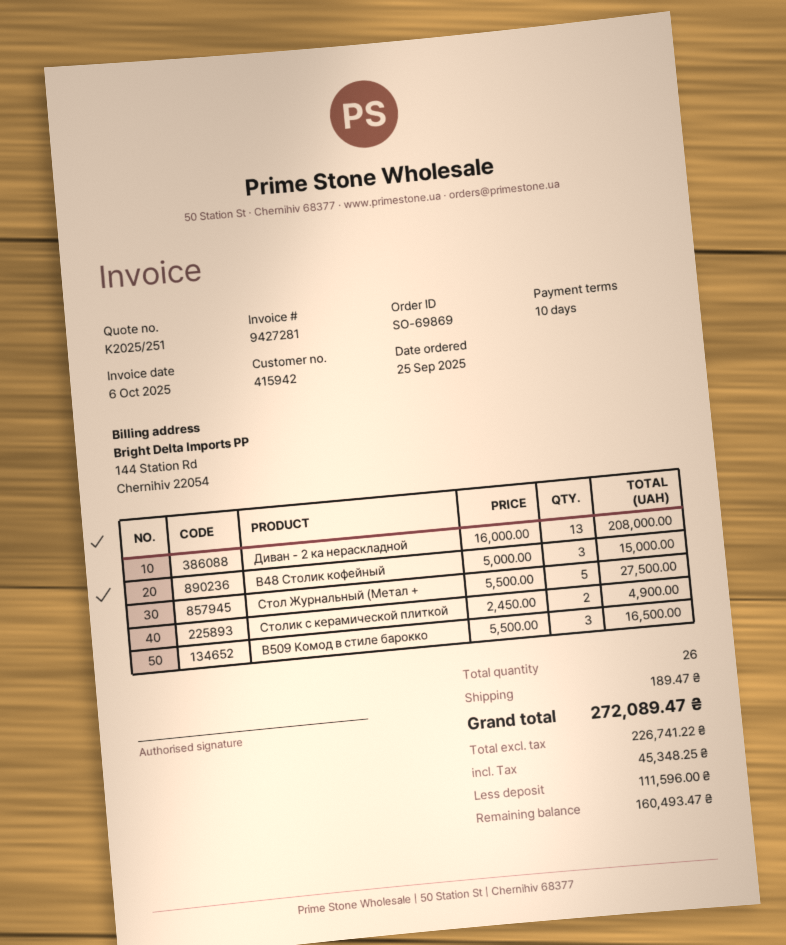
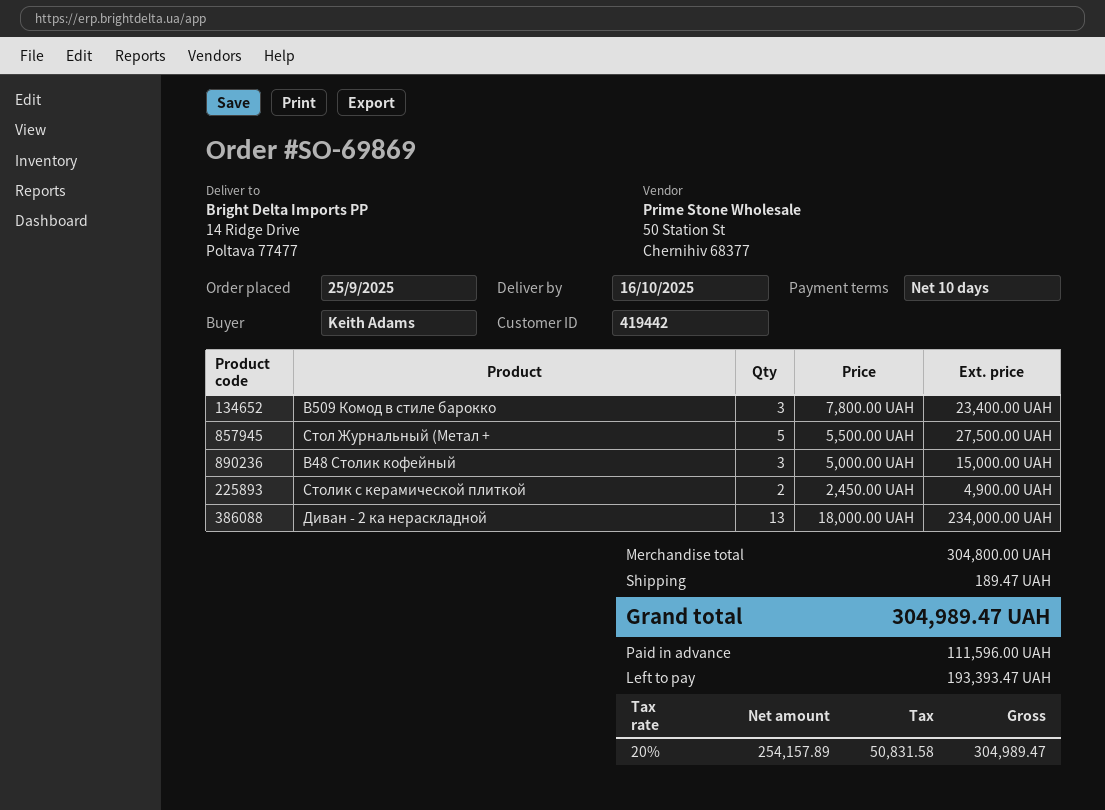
customer number: 415942 -> 419442
Диван - 2 ка нераскладной: 13 x 16000.00 = 208000.00 -> 13 x 18000.00 = 234000.00
В509 Комод в стиле барокко: 3 x 5500.00 = 16500.00 -> 3 x 7800.00 = 23400.00
net: 226741.22 -> 254157.89
tax: 45348.25 -> 50831.58
total: 272089.47 -> 304989.47
balance: 160493.47 -> 193393.47

